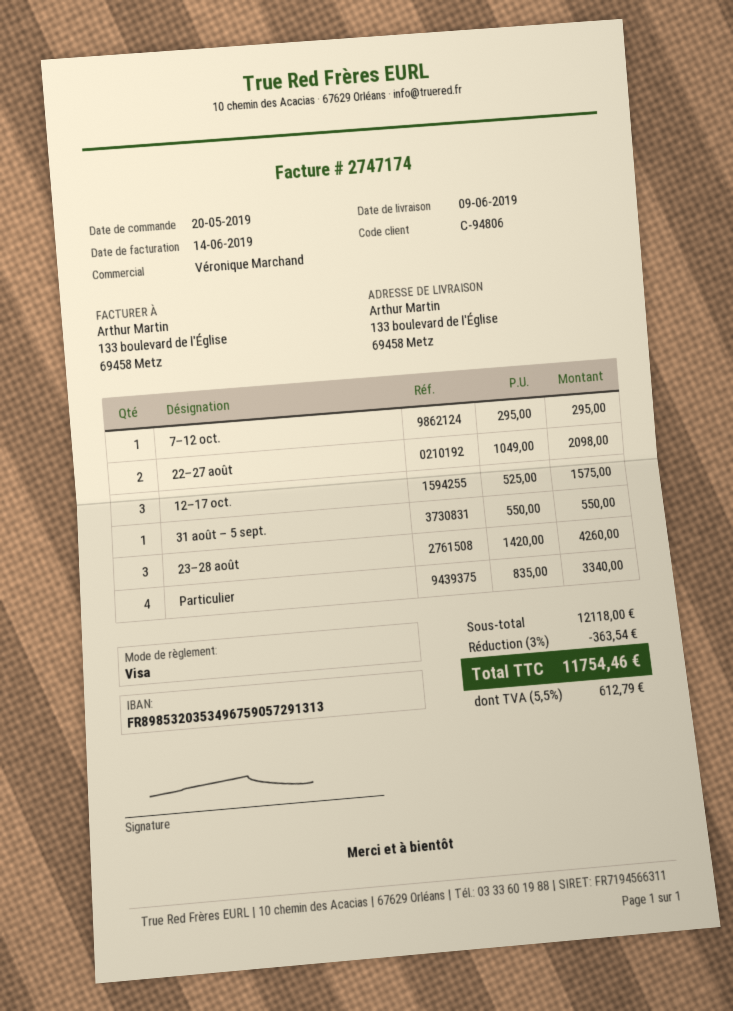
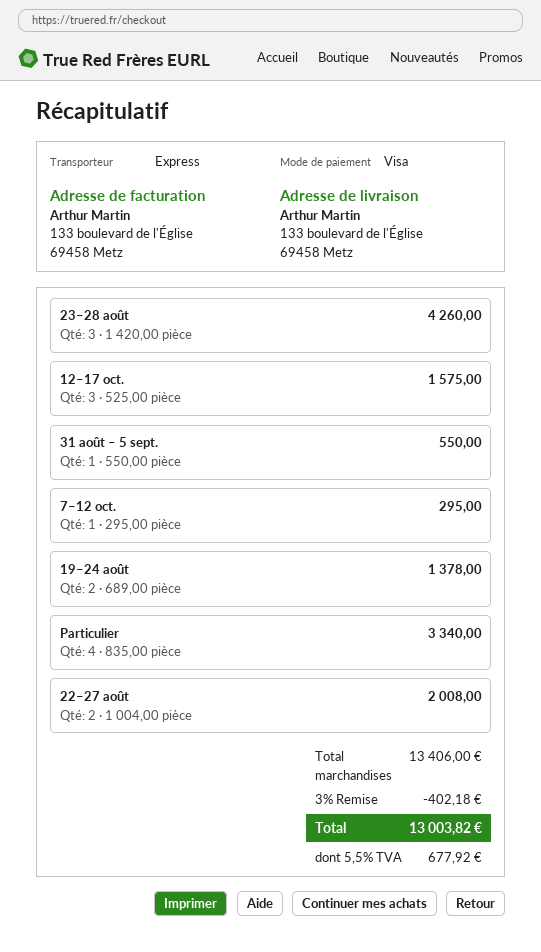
22–27 août: 2 x 1049.00 = 2098.00 -> 2 x 1004.00 = 2008.00
19–24 août: none -> 2 x 689.00 = 1378.00
subtotal: 12118.00 -> 13406.00
discount: 3% = 363.54 -> 3% = 402.18
tax: 5.5% = 612.79 -> 5.5% = 677.92
total: 11754.46 -> 13003.82

